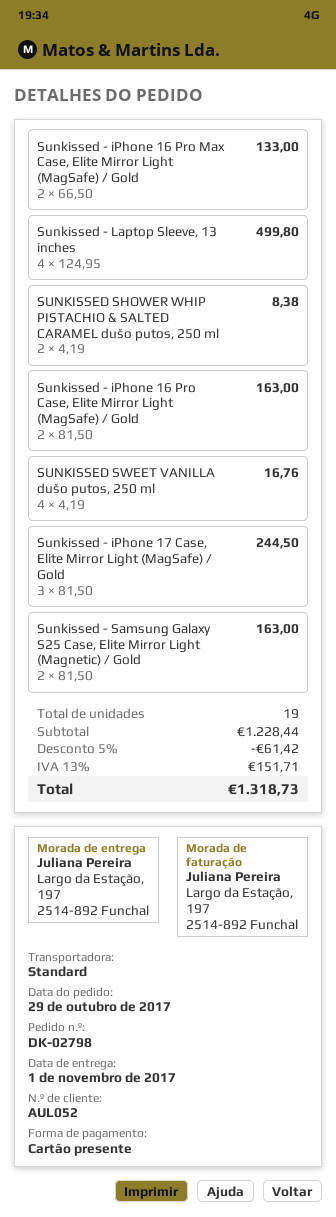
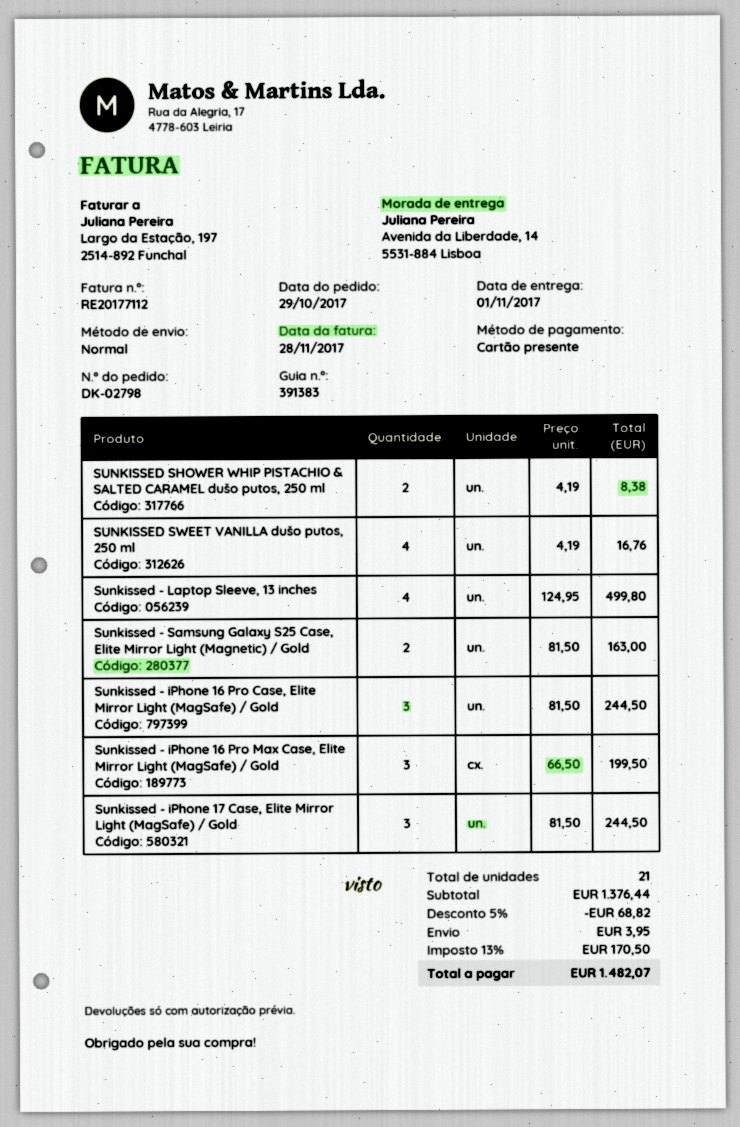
ship to: Largo da Estação, 197, 2514-892 Funchal -> Avenida da Liberdade, 14, 5531-884 Lisboa
Sunkissed - iPhone 16 Pro Max Case, Elite Mirror Light (MagSafe) / Gold: 2 x 66.50 = 133.00 -> 3 x 66.50 = 199.50
Sunkissed - iPhone 16 Pro Case, Elite Mirror Light (MagSafe) / Gold: 2 x 81.50 = 163.00 -> 3 x 81.50 = 244.50
total quantity: 19 -> 21
subtotal: 1228.44 -> 1376.44
discount: 5% = 61.42 -> 5% = 68.82
shipping: none -> 3.95
tax: 13% = 151.71 -> 13% = 170.50
total: 1318.73 -> 1482.07

